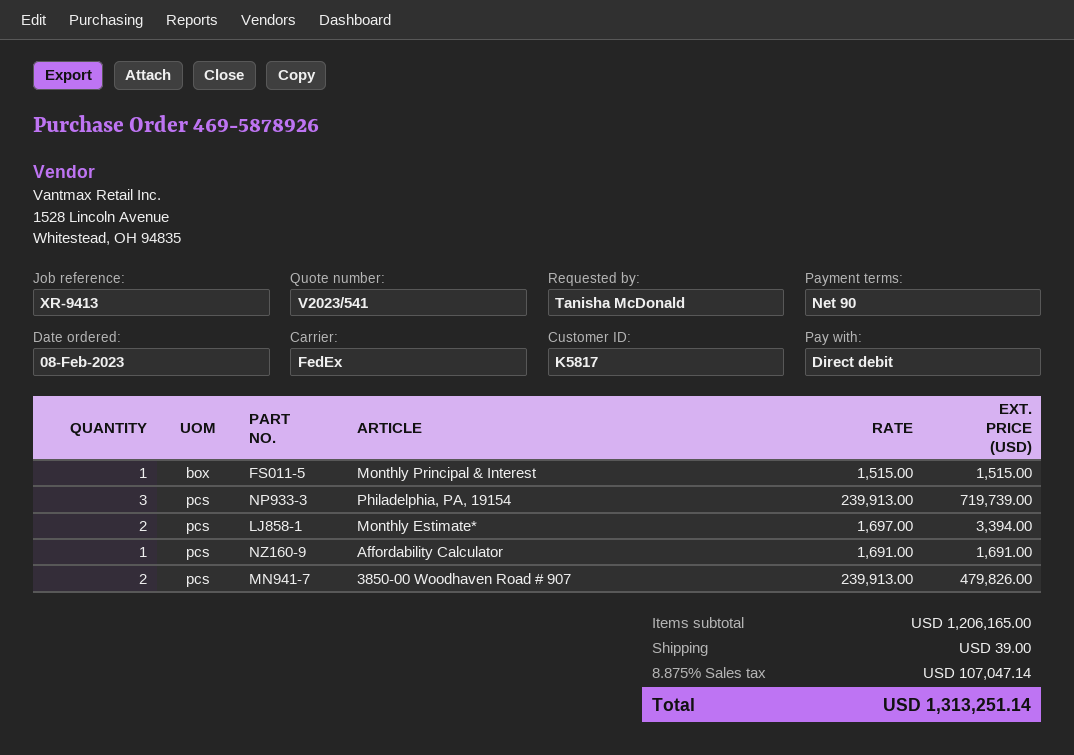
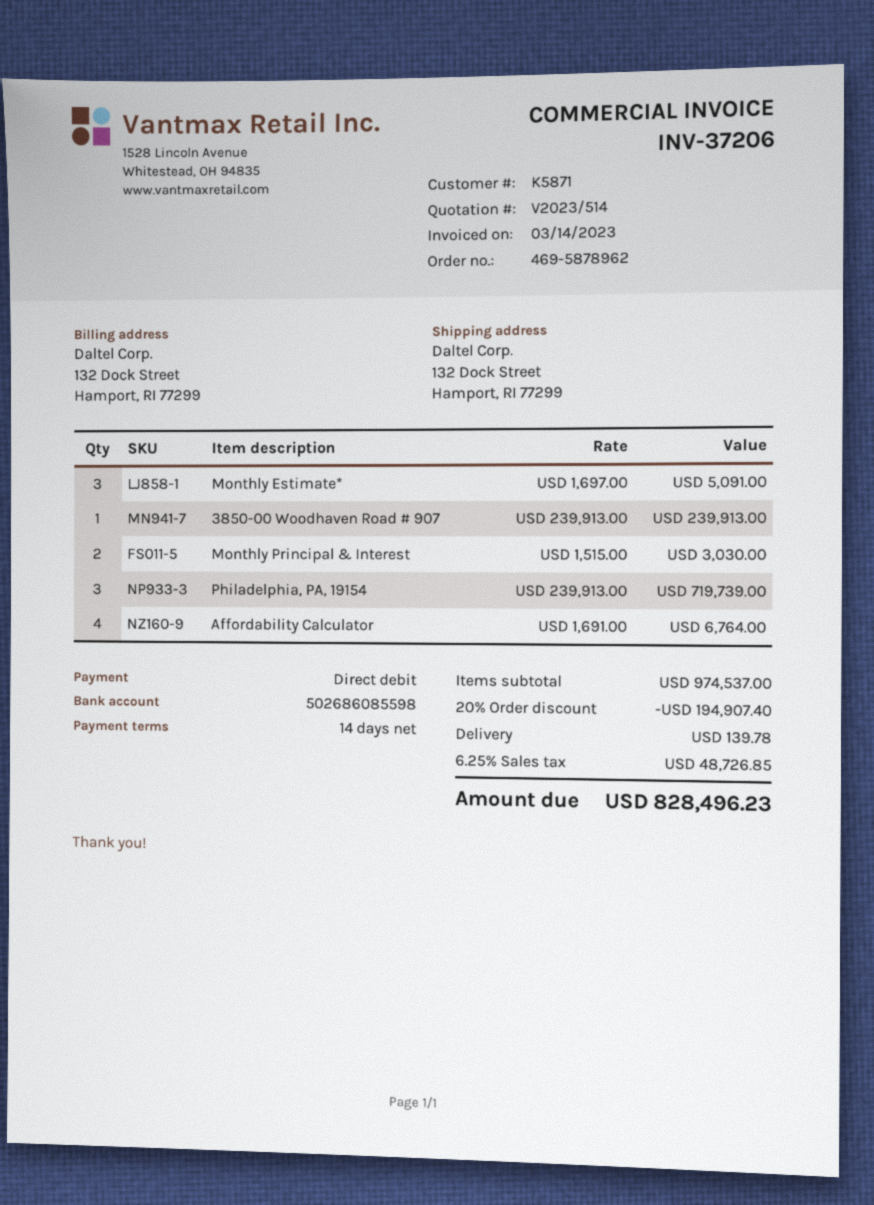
quote number: V2023/541 -> V2023/514
order number: 469-5878926 -> 469-5878962
payment terms: 90 days -> 14 days
customer number: K5817 -> K5871
Monthly Principal & Interest: 1 x 1515.00 = 1515.00 -> 2 x 1515.00 = 3030.00
Monthly Estimate*: 2 x 1697.00 = 3394.00 -> 3 x 1697.00 = 5091.00
Affordability Calculator: 1 x 1691.00 = 1691.00 -> 4 x 1691.00 = 6764.00
3850-00 Woodhaven Road # 907: 2 x 239913.00 = 479826.00 -> 1 x 239913.00 = 239913.00
subtotal: 1206165.00 -> 974537.00
discount: none -> 20% = 194907.40
shipping: 39.00 -> 139.78
tax: 8.875% = 107047.14 -> 6.25% = 48726.85
total: 1313251.14 -> 828496.23

